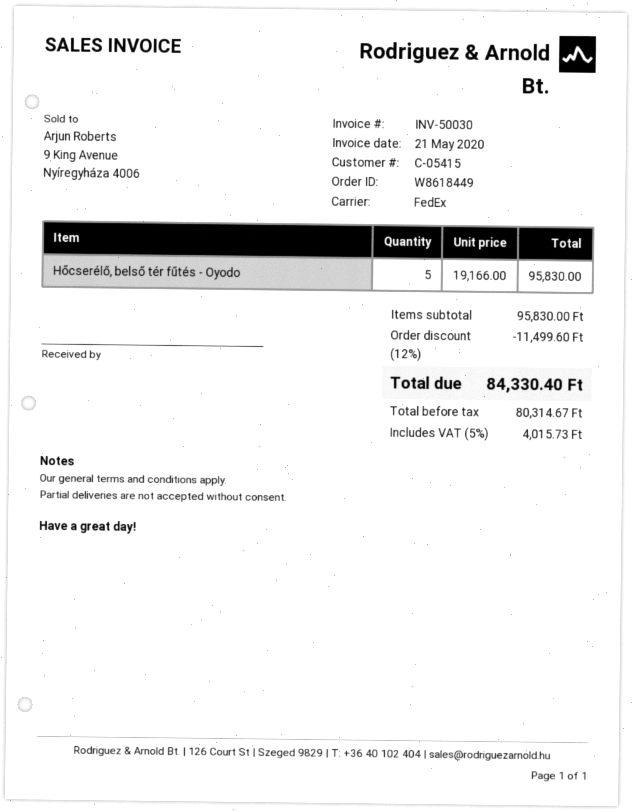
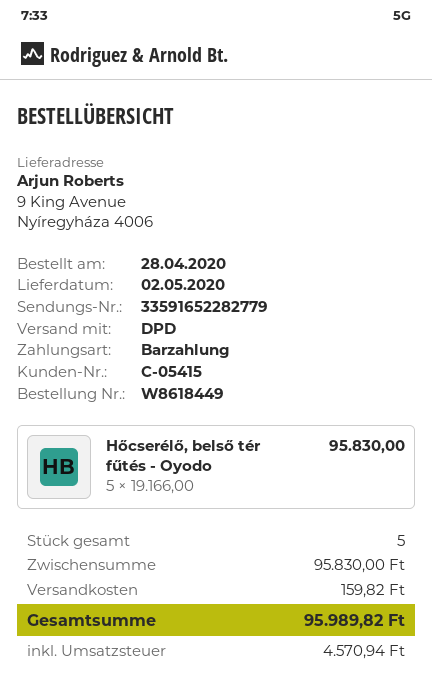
shipping method: FedEx -> DPD
discount: 12% = 11499.60 -> none
shipping: none -> 159.82
tax: 4015.73 -> 4570.94
total: 84330.40 -> 95989.82

